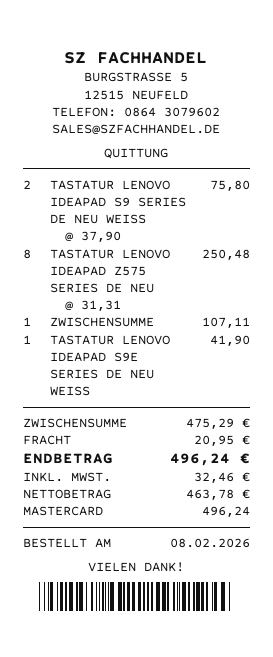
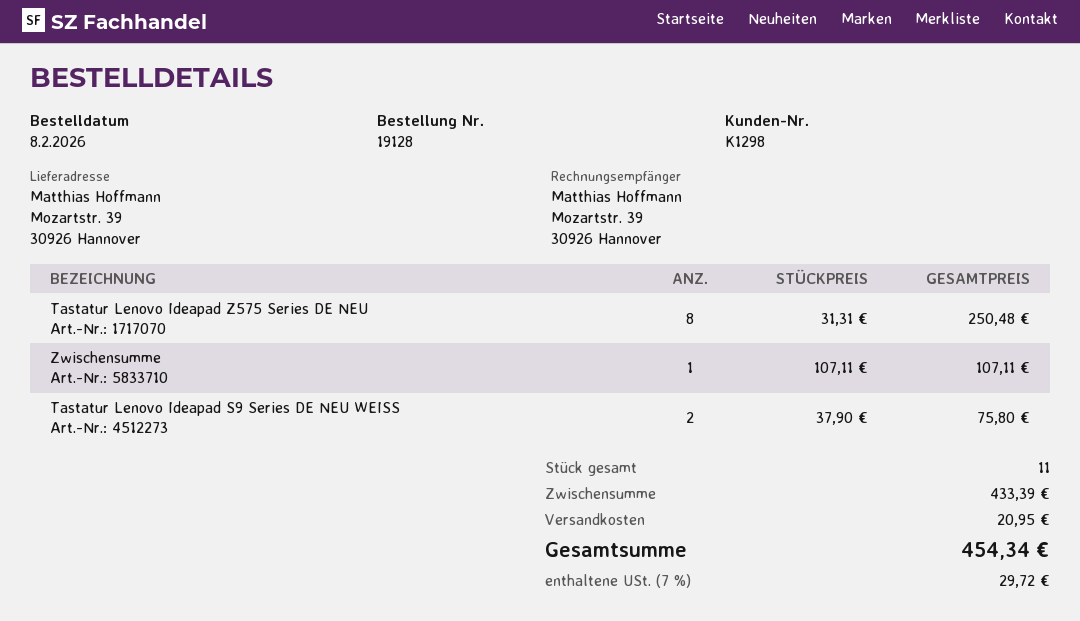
TASTATUR LENOVO IDEAPAD S9E SERIES DE NEU WEISS: 1 x 41.90 = 41.90 -> none
subtotal: 475.29 -> 433.39
tax: 32.46 -> 29.72
total: 496.24 -> 454.34

